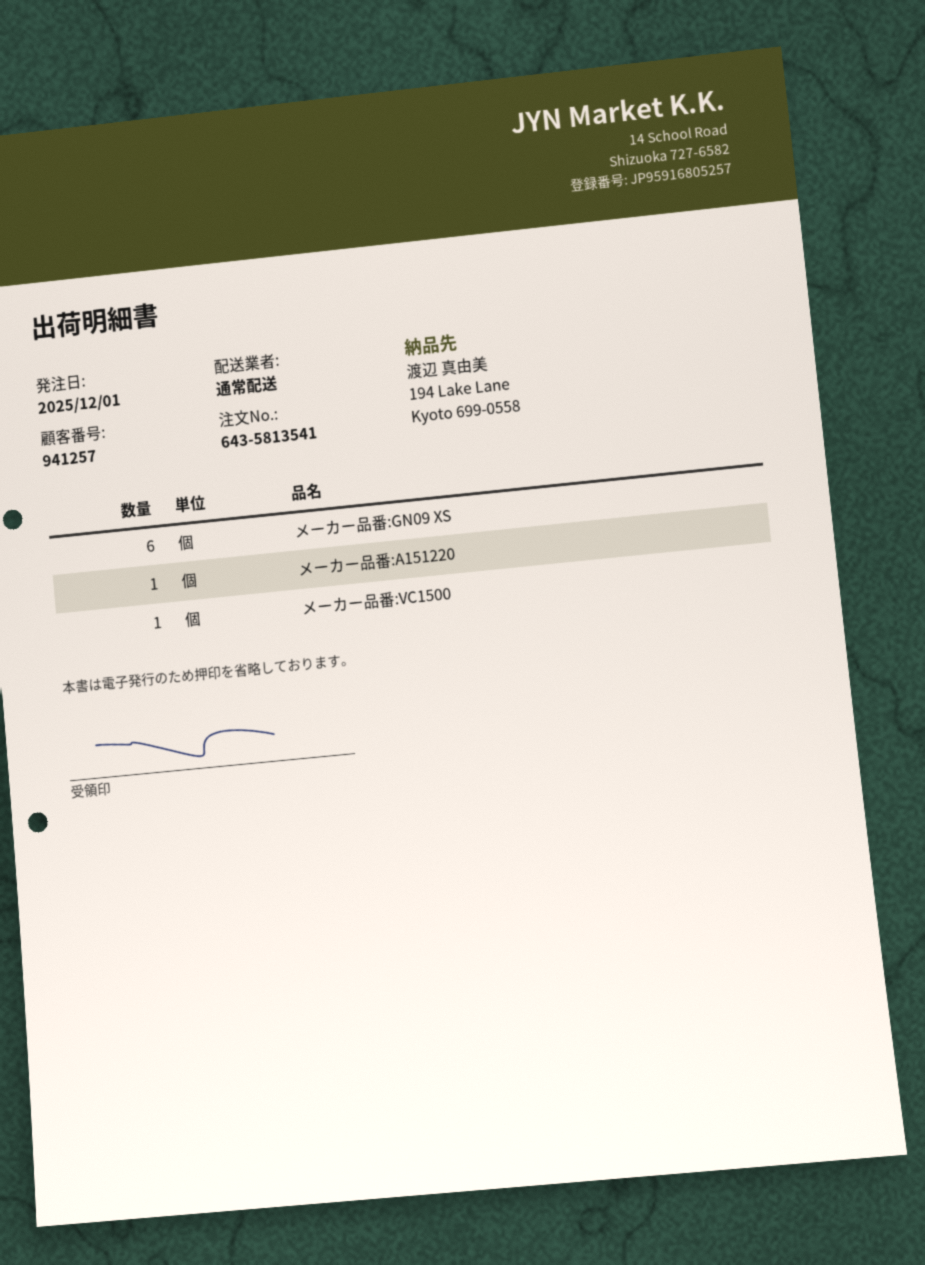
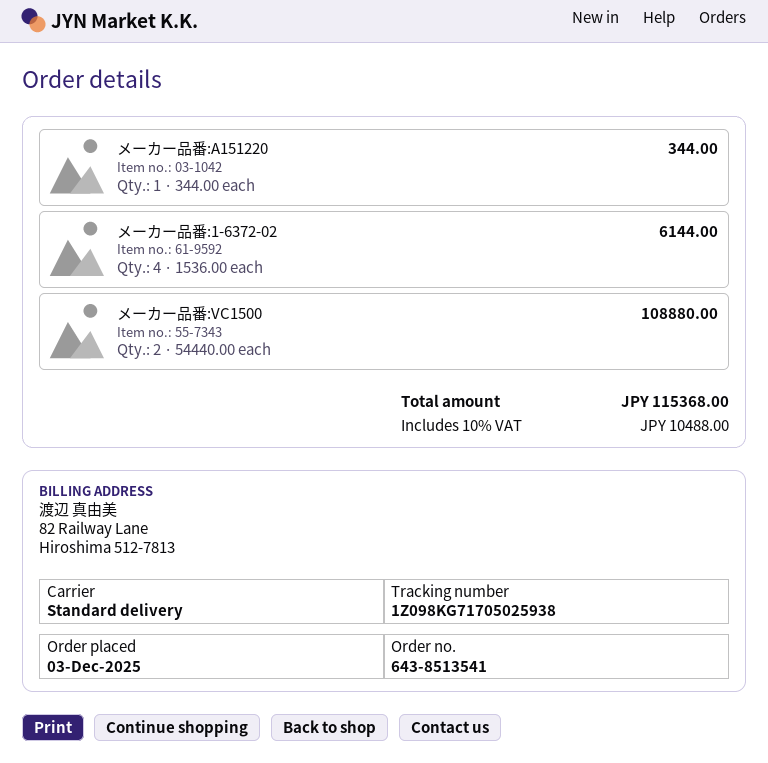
order number: 643-5813541 -> 643-8513541
order date: 2025-12-01 -> 2025-12-03
メーカー品番:GN09 XS: 6 -> none
メーカー品番:VC1500: 1 -> 2
メーカー品番:1-6372-02: none -> 4

